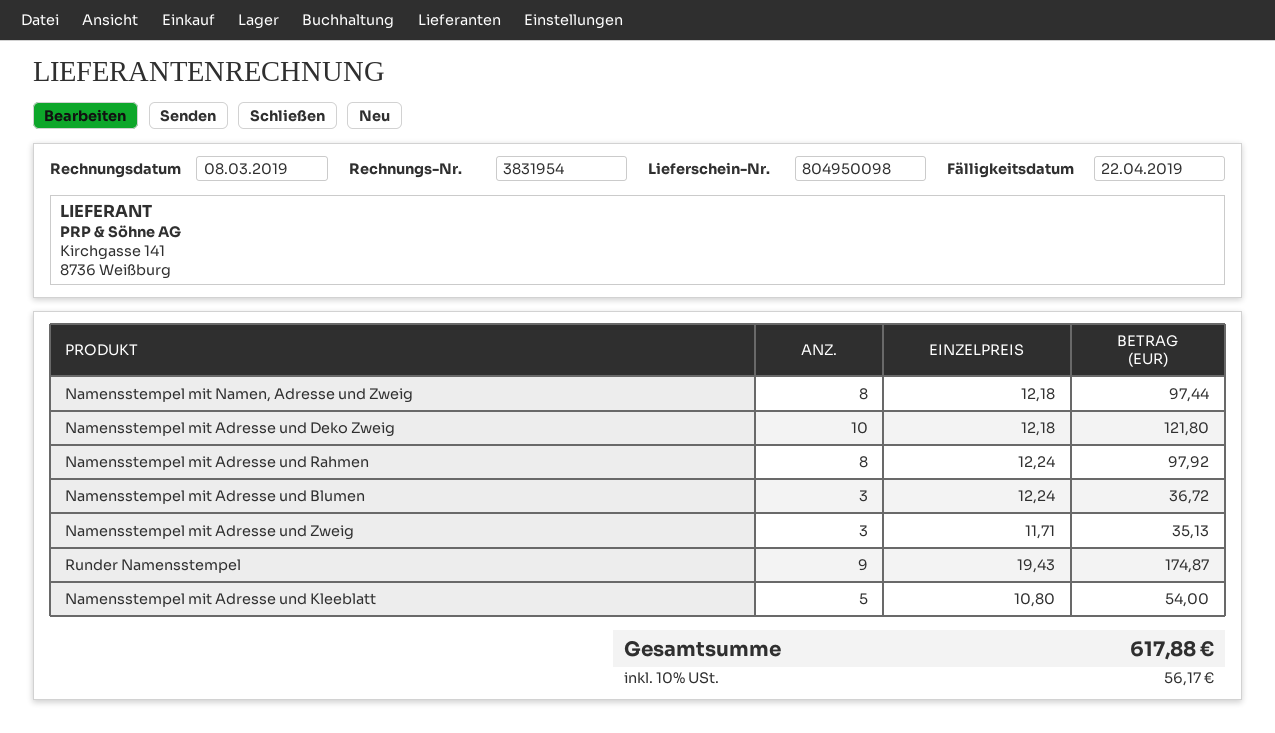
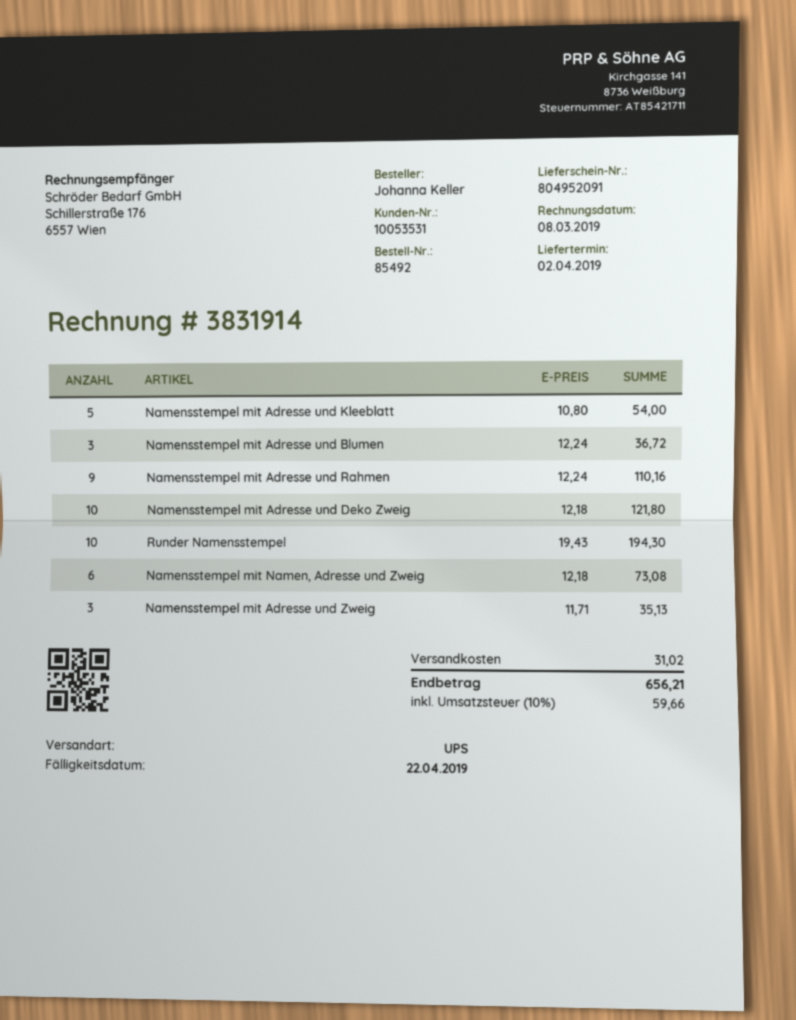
delivery note number: 804950098 -> 804952091
invoice number: 3831954 -> 3831914
Namensstempel mit Namen, Adresse und Zweig: 8 x 12.18 = 97.44 -> 6 x 12.18 = 73.08
Namensstempel mit Adresse und Rahmen: 8 x 12.24 = 97.92 -> 9 x 12.24 = 110.16
Runder Namensstempel: 9 x 19.43 = 174.87 -> 10 x 19.43 = 194.30
shipping: none -> 31.02
tax: 10% = 56.17 -> 10% = 59.66
total: 617.88 -> 656.21

